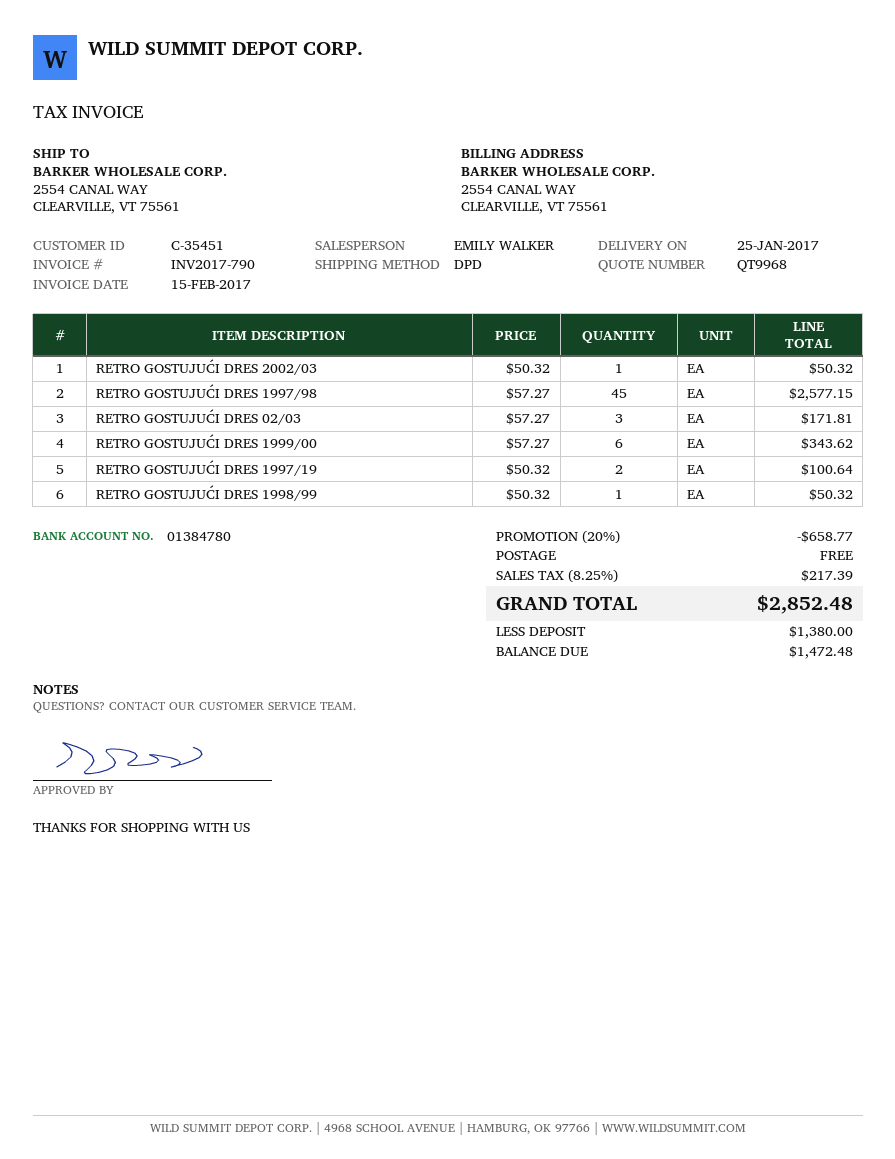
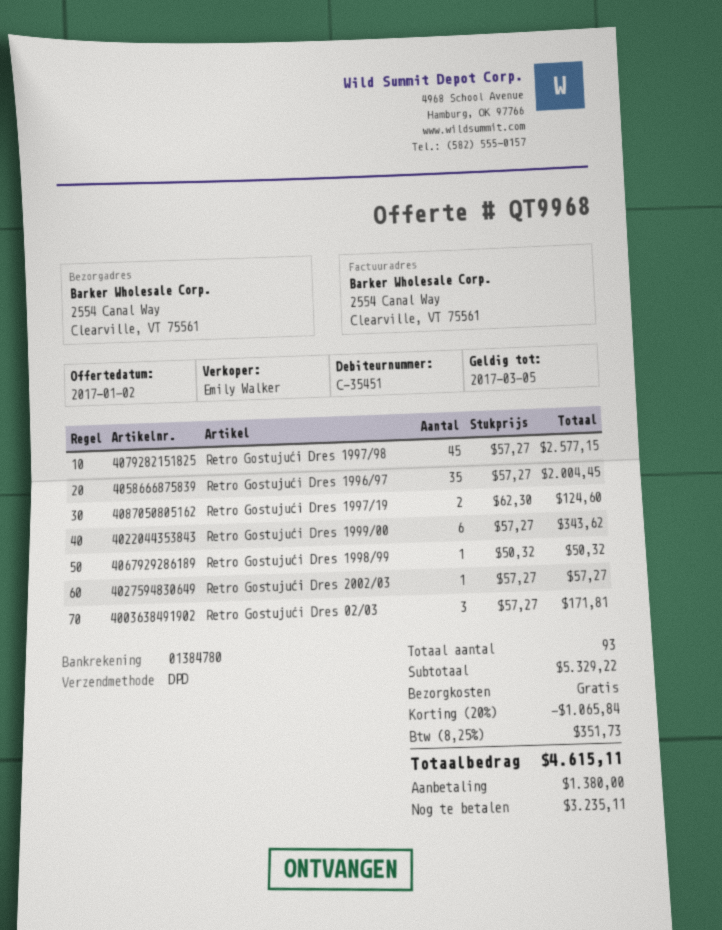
RETRO GOSTUJUĆI DRES 2002/03: 1 x 50.32 = 50.32 -> 1 x 57.27 = 57.27
RETRO GOSTUJUĆI DRES 1997/19: 2 x 50.32 = 100.64 -> 2 x 62.30 = 124.60
Retro Gostujući Dres 1996/97: none -> 35 x 57.27 = 2004.45
discount: 20% = 658.77 -> 20% = 1065.84
tax: 8.25% = 217.39 -> 8.25% = 351.73
total: 2852.48 -> 4615.11
balance: 1472.48 -> 3235.11

